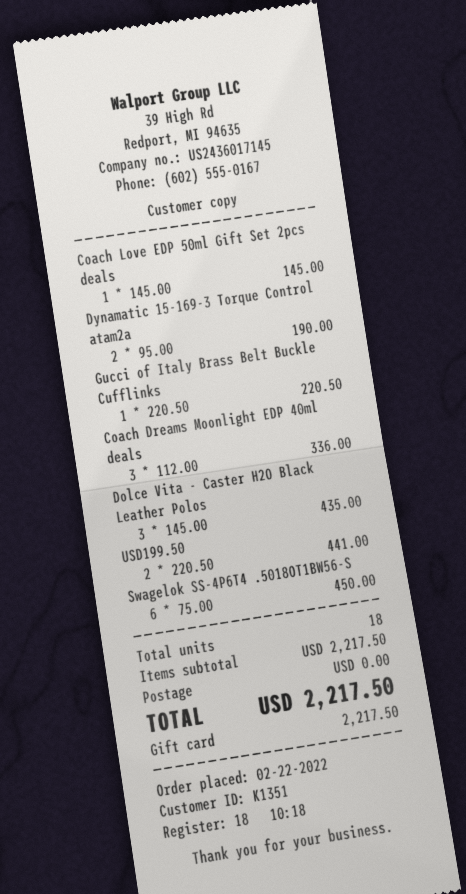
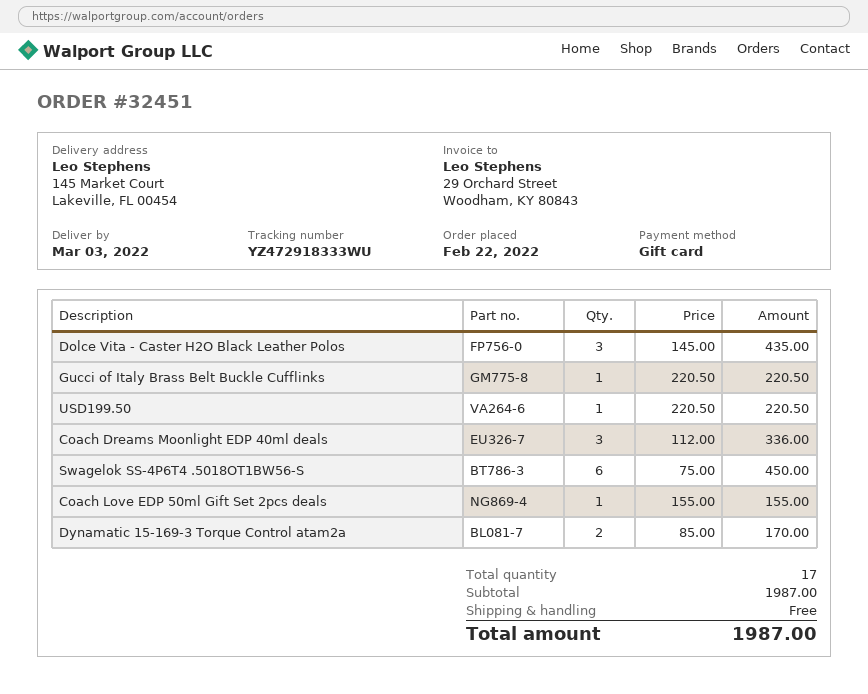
Coach Love EDP 50ml Gift Set 2pcs deals: 1 x 145.00 = 145.00 -> 1 x 155.00 = 155.00
Dynamatic 15-169-3 Torque Control atam2a: 2 x 95.00 = 190.00 -> 2 x 85.00 = 170.00
USD199.50: 2 x 220.50 = 441.00 -> 1 x 220.50 = 220.50
total quantity: 18 -> 17
subtotal: 2217.50 -> 1987.00
total: 2217.50 -> 1987.00

